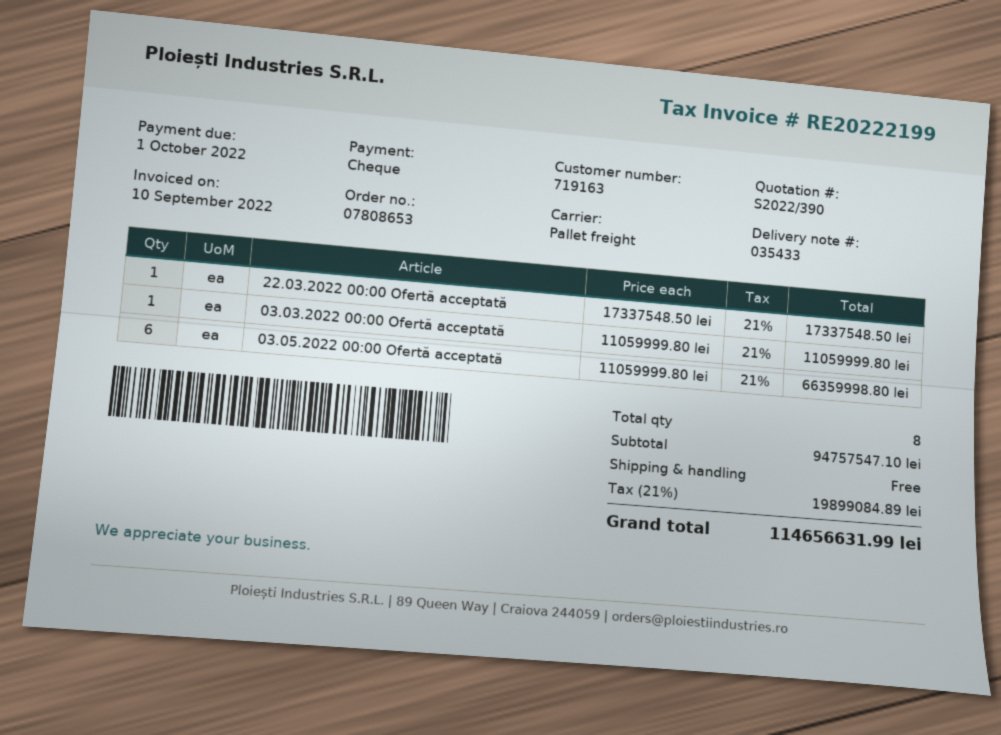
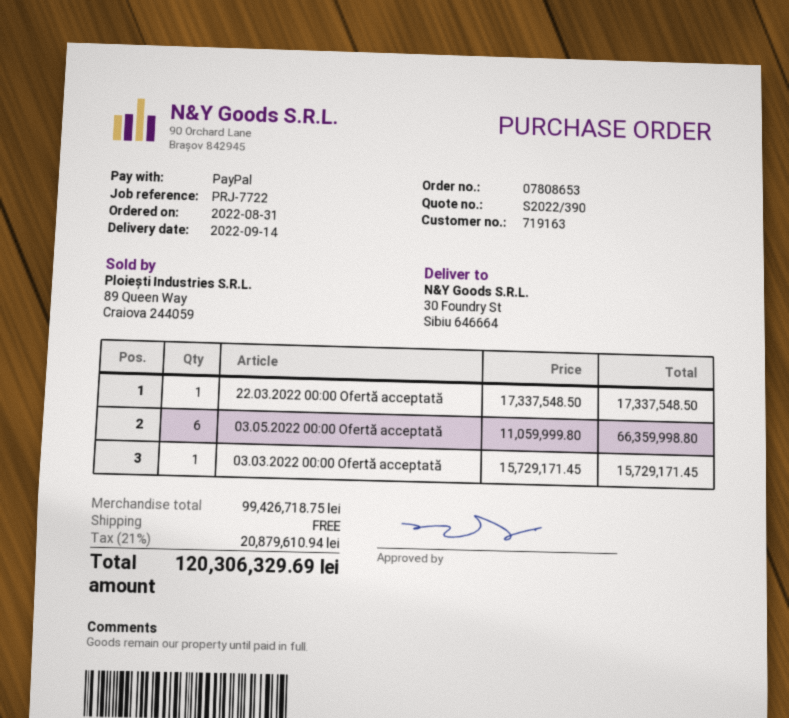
payment method: cheque -> PayPal
03.03.2022 00:00 Ofertă acceptată: 1 x 11059999.80 = 11059999.80 -> 1 x 15729171.45 = 15729171.45
subtotal: 94757547.10 -> 99426718.75
tax: 21% = 19899084.89 -> 21% = 20879610.94
total: 114656631.99 -> 120306329.69

